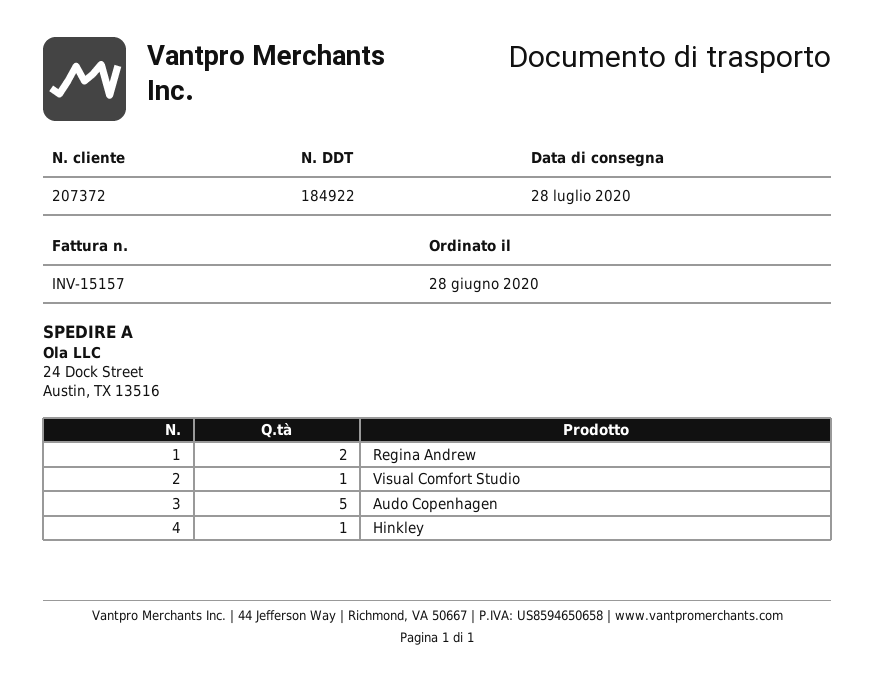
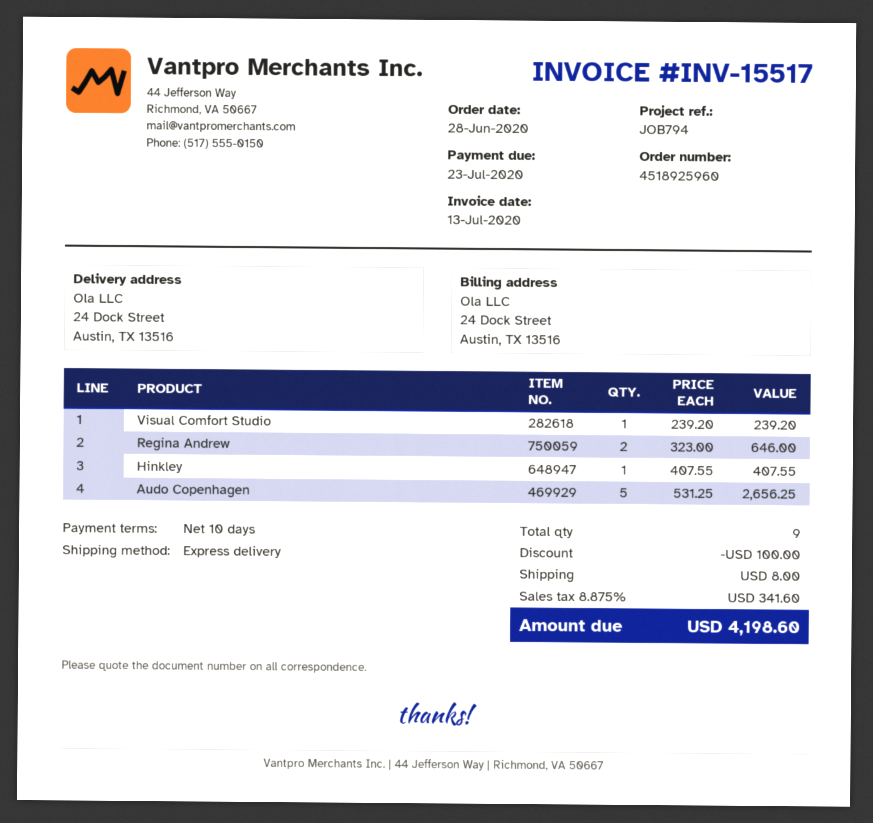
invoice number: INV-15157 -> INV-15517

